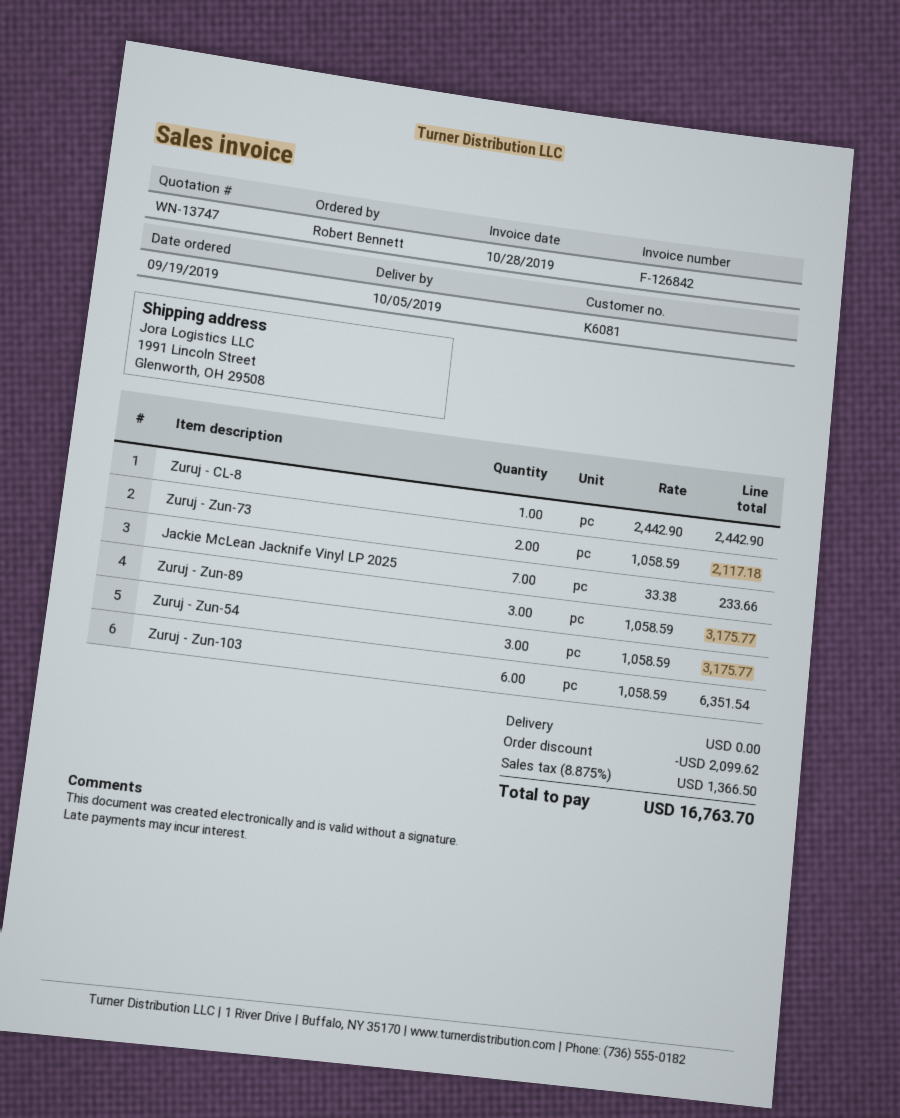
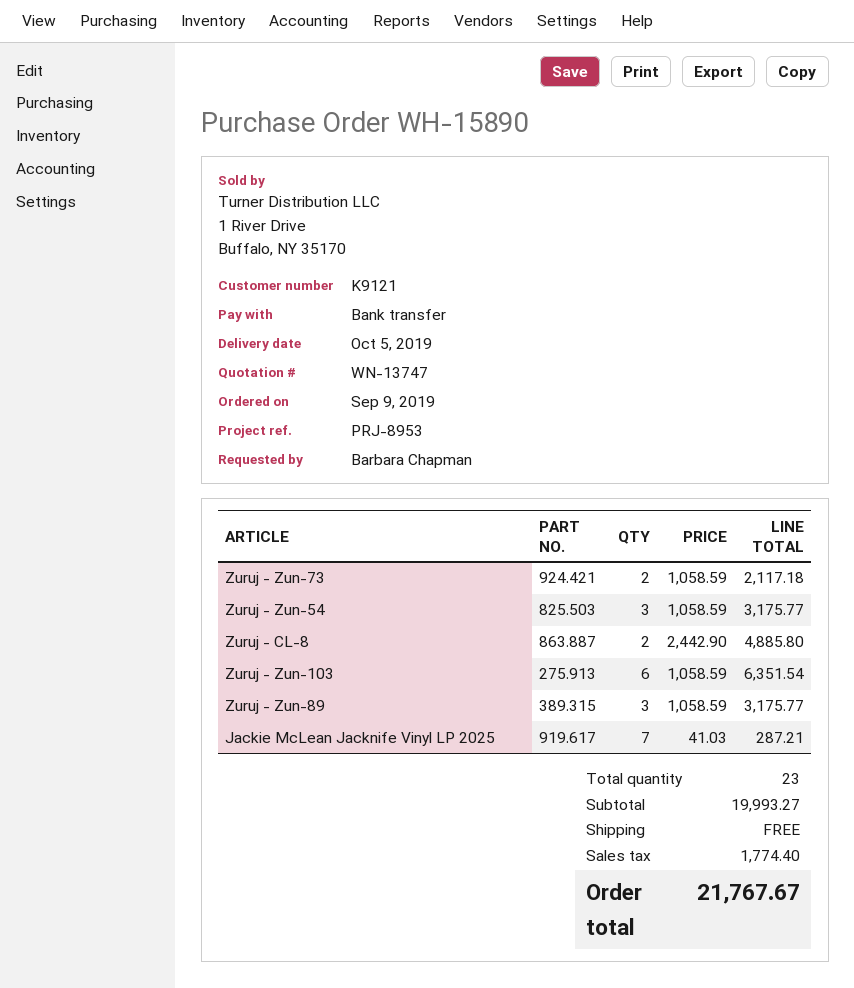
order date: 2019-09-19 -> 2019-09-09
customer number: K6081 -> K9121
ordered by: Robert Bennett -> Barbara Chapman
Zuruj - CL-8: 1 x 2442.90 = 2442.90 -> 2 x 2442.90 = 4885.80
Jackie McLean Jacknife Vinyl LP 2025: 7 x 33.38 = 233.66 -> 7 x 41.03 = 287.21
discount: 2099.62 -> none
tax: 1366.50 -> 1774.40
total: 16763.70 -> 21767.67

